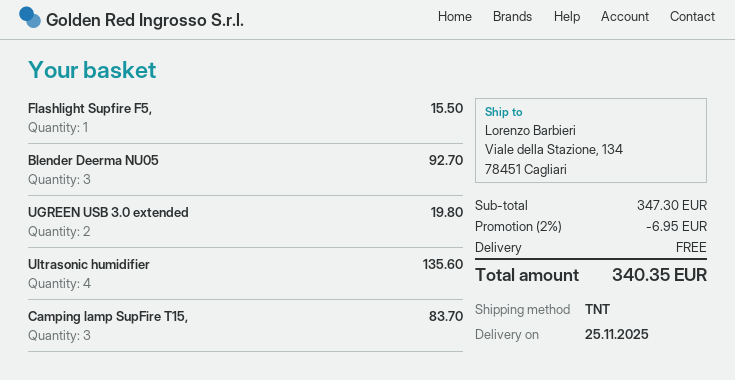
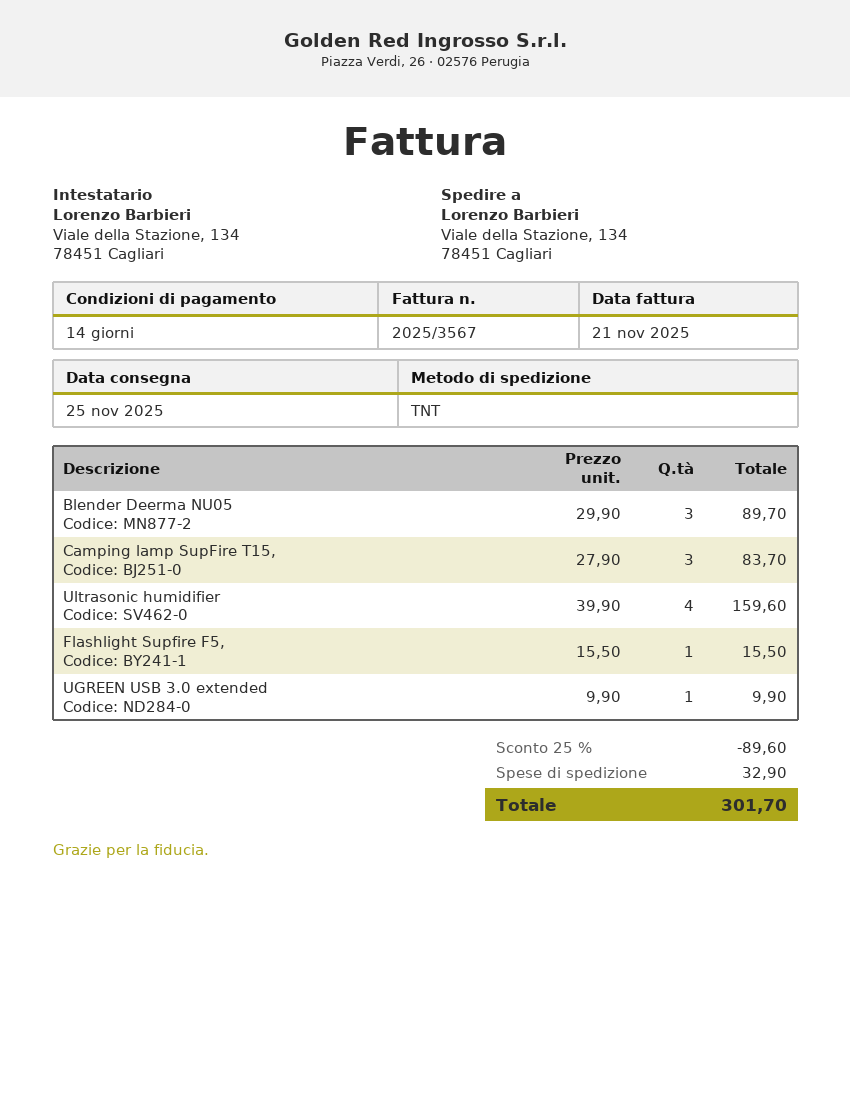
Blender Deerma NU05: 3 for 92.70 -> 3 for 89.70
UGREEN USB 3.0 extended: 2 for 19.80 -> 1 for 9.90
Ultrasonic humidifier: 4 for 135.60 -> 4 for 159.60
discount: 2% = 6.95 -> 25% = 89.60
shipping: 0.00 -> 32.90
total: 340.35 -> 301.70

